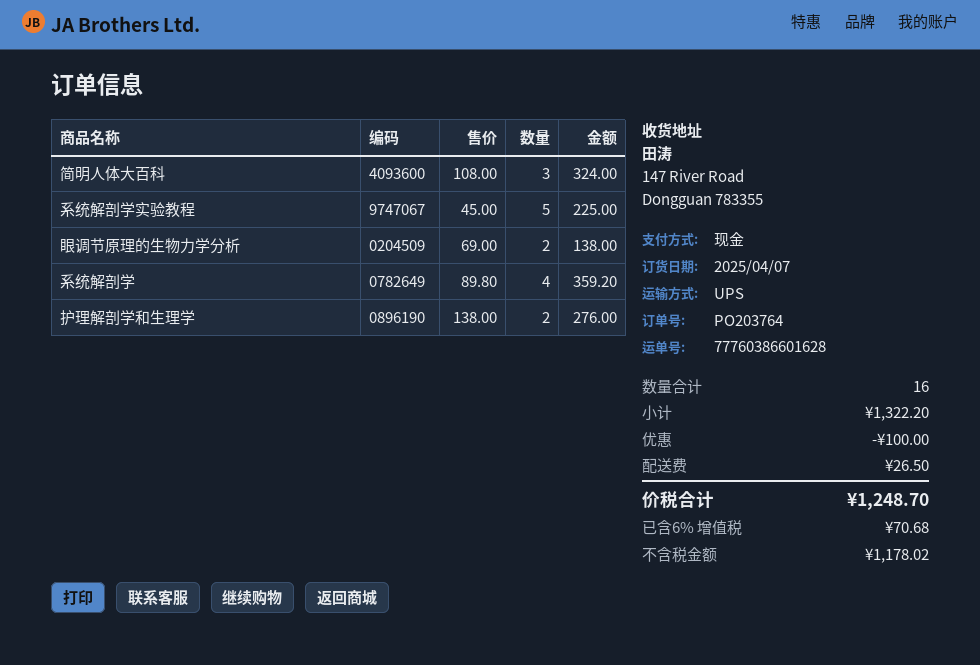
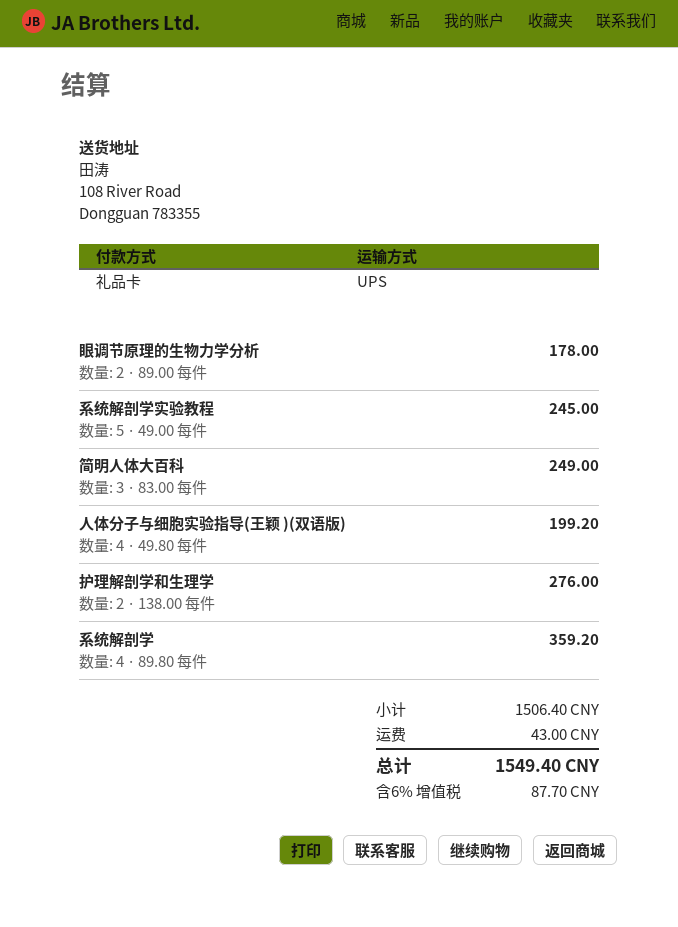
payment method: cash -> gift card
ship to: 147 River Road, Dongguan 783355 -> 108 River Road, Dongguan 783355
简明人体大百科: 3 x 108.00 = 324.00 -> 3 x 83.00 = 249.00
系统解剖学实验教程: 5 x 45.00 = 225.00 -> 5 x 49.00 = 245.00
眼调节原理的生物力学分析: 2 x 69.00 = 138.00 -> 2 x 89.00 = 178.00
人体分子与细胞实验指导(王颖 )(双语版): none -> 4 x 49.80 = 199.20
subtotal: 1322.20 -> 1506.40
discount: 100.00 -> none
shipping: 26.50 -> 43.00
tax: 6% = 70.68 -> 6% = 87.70
total: 1248.70 -> 1549.40

